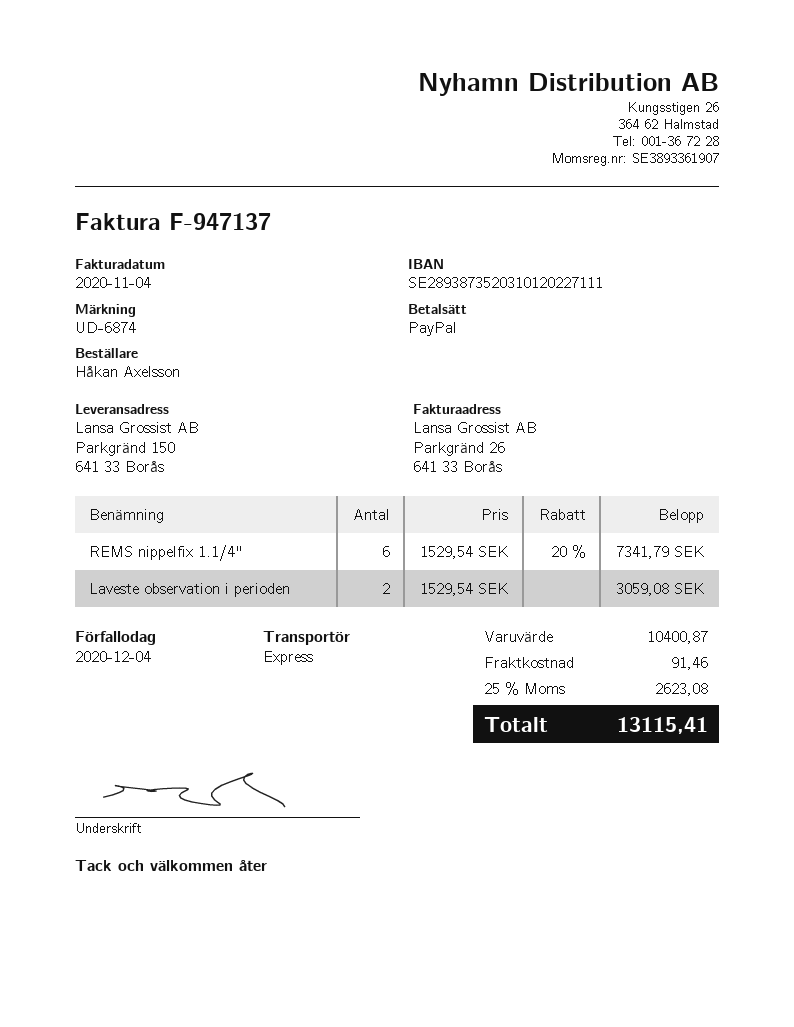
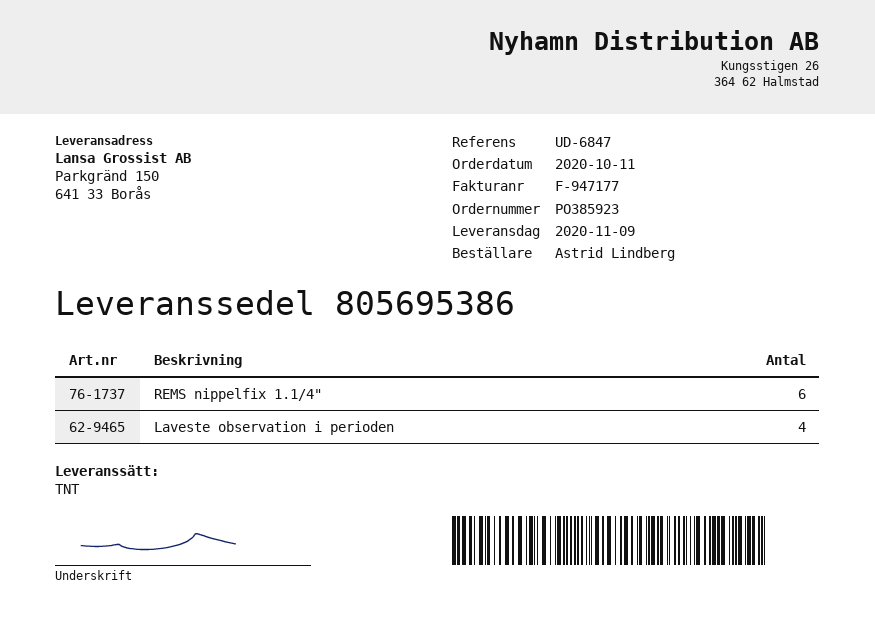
invoice number: F-947137 -> F-947177
reference: UD-6874 -> UD-6847
ordered by: Håkan Axelsson -> Astrid Lindberg
shipping method: express -> TNT
Laveste observation i perioden: 2 -> 4

